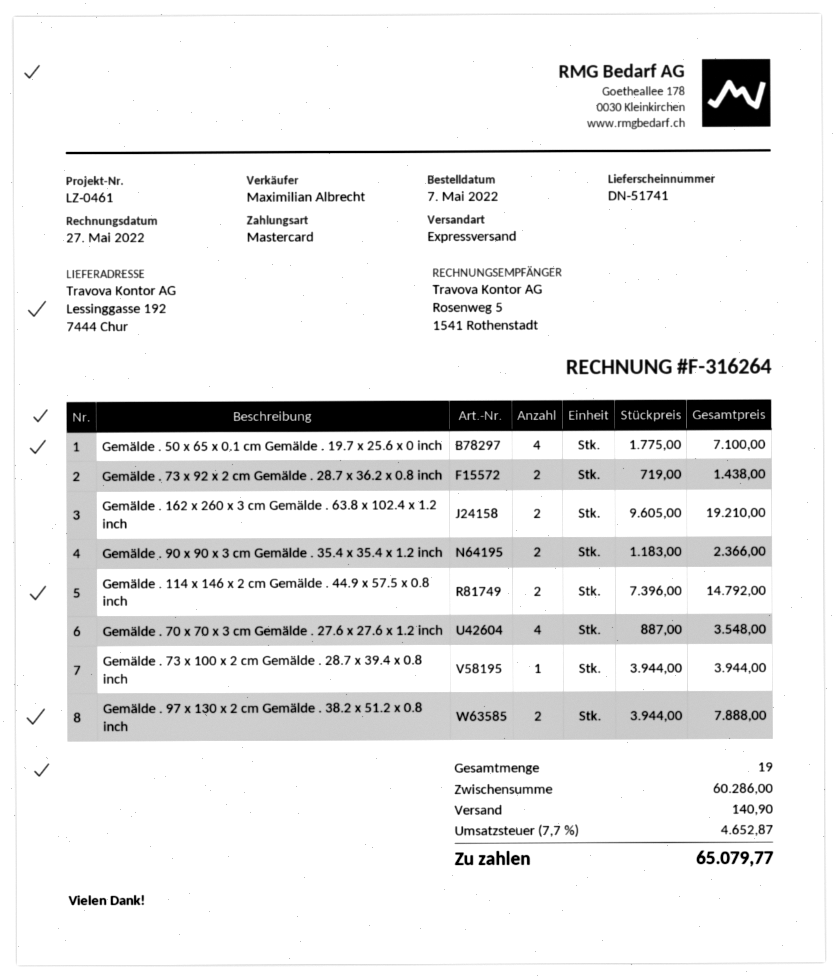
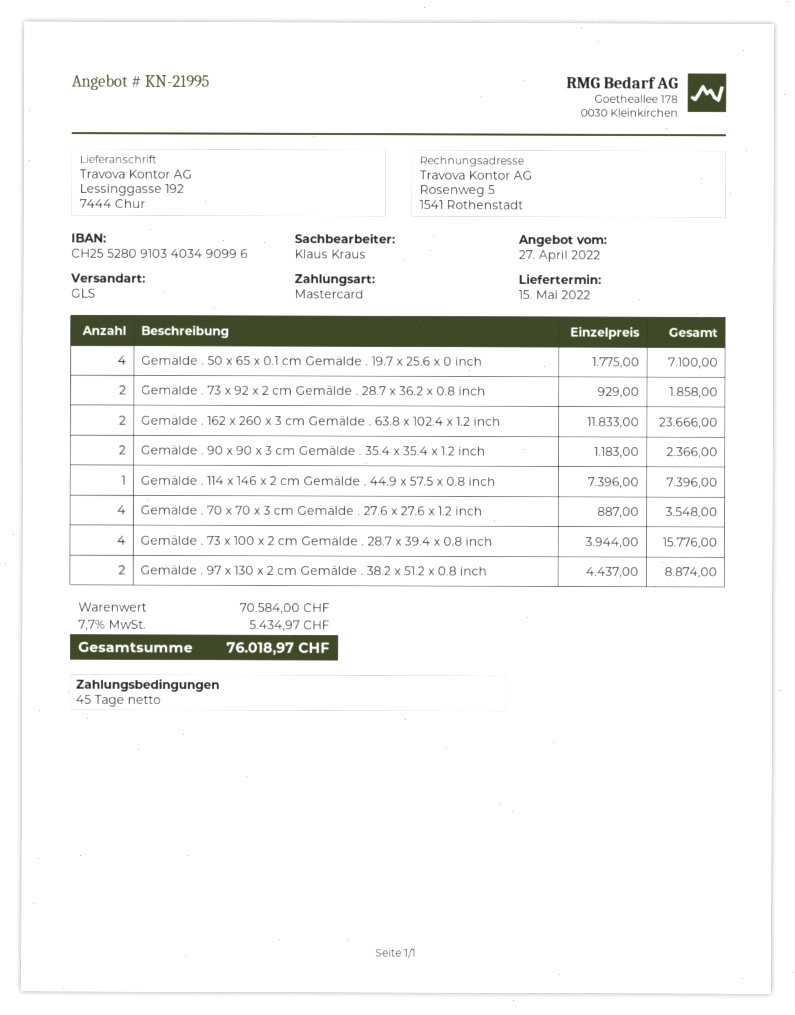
sales rep: Maximilian Albrecht -> Klaus Kraus
shipping method: express -> GLS
Gemälde . 73 x 92 x 2 cm Gemälde . 28.7 x 36.2 x 0.8 inch: 2 x 719.00 = 1438.00 -> 2 x 929.00 = 1858.00
Gemälde . 162 x 260 x 3 cm Gemälde . 63.8 x 102.4 x 1.2 inch: 2 x 9605.00 = 19210.00 -> 2 x 11833.00 = 23666.00
Gemälde . 114 x 146 x 2 cm Gemälde . 44.9 x 57.5 x 0.8 inch: 2 x 7396.00 = 14792.00 -> 1 x 7396.00 = 7396.00
Gemälde . 73 x 100 x 2 cm Gemälde . 28.7 x 39.4 x 0.8 inch: 1 x 3944.00 = 3944.00 -> 4 x 3944.00 = 15776.00
Gemälde . 97 x 130 x 2 cm Gemälde . 38.2 x 51.2 x 0.8 inch: 2 x 3944.00 = 7888.00 -> 2 x 4437.00 = 8874.00
subtotal: 60286.00 -> 70584.00
shipping: 140.90 -> none
tax: 7.7% = 4652.87 -> 7.7% = 5434.97
total: 65079.77 -> 76018.97

